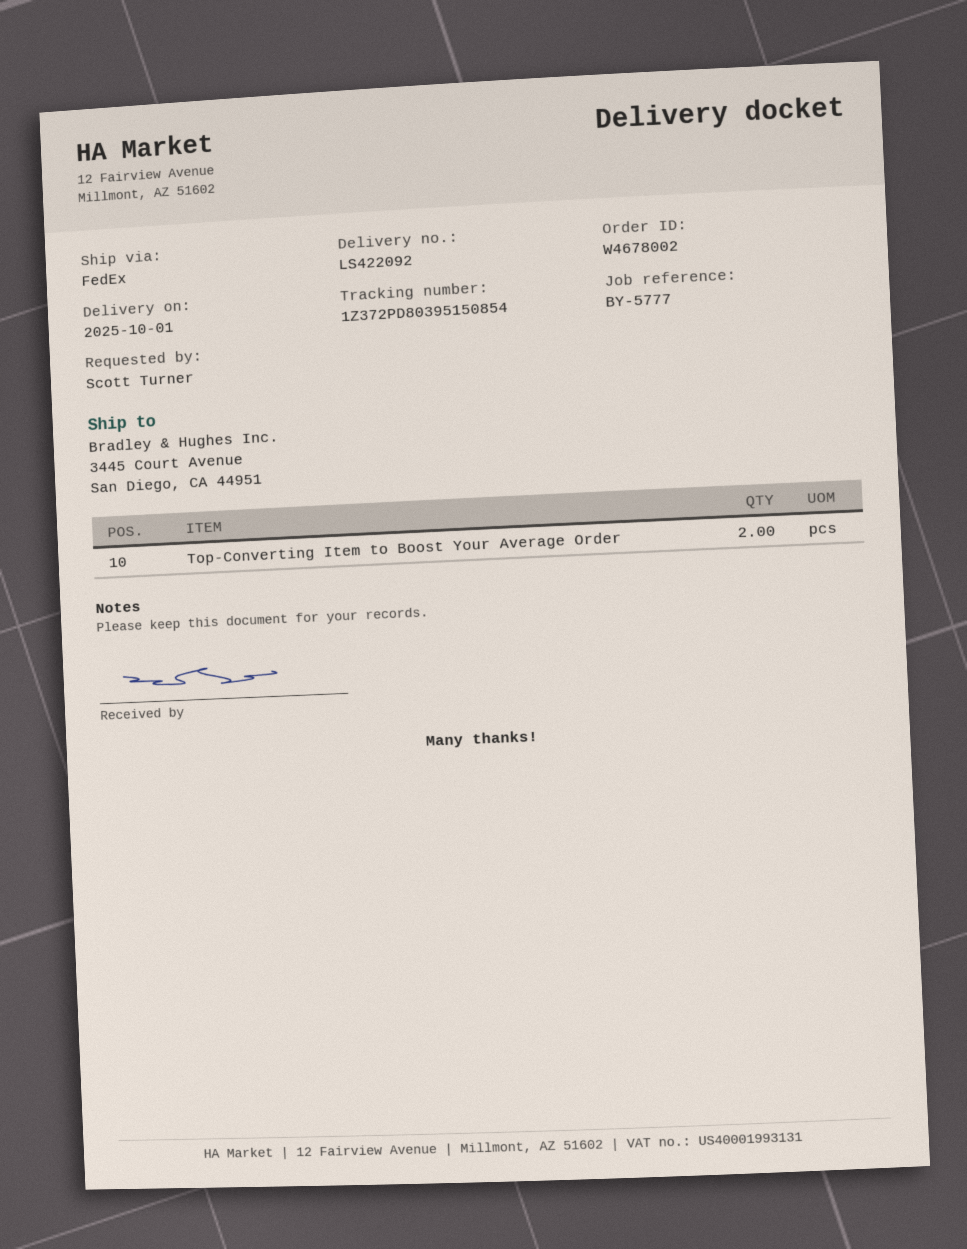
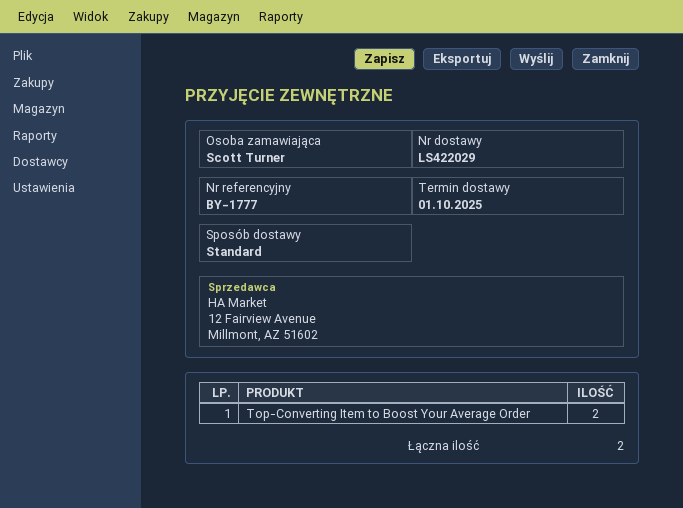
delivery note number: LS422092 -> LS422029
reference: BY-5777 -> BY-1777
shipping method: FedEx -> standard

